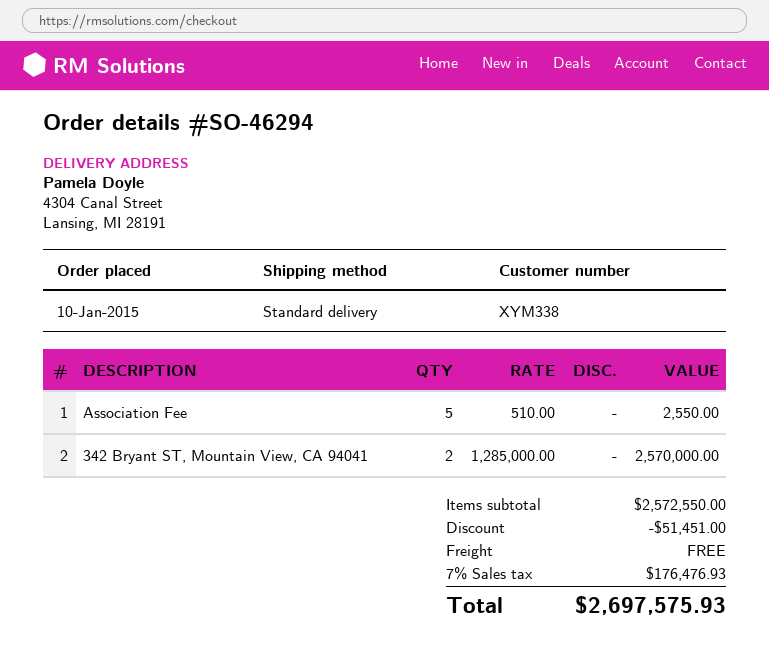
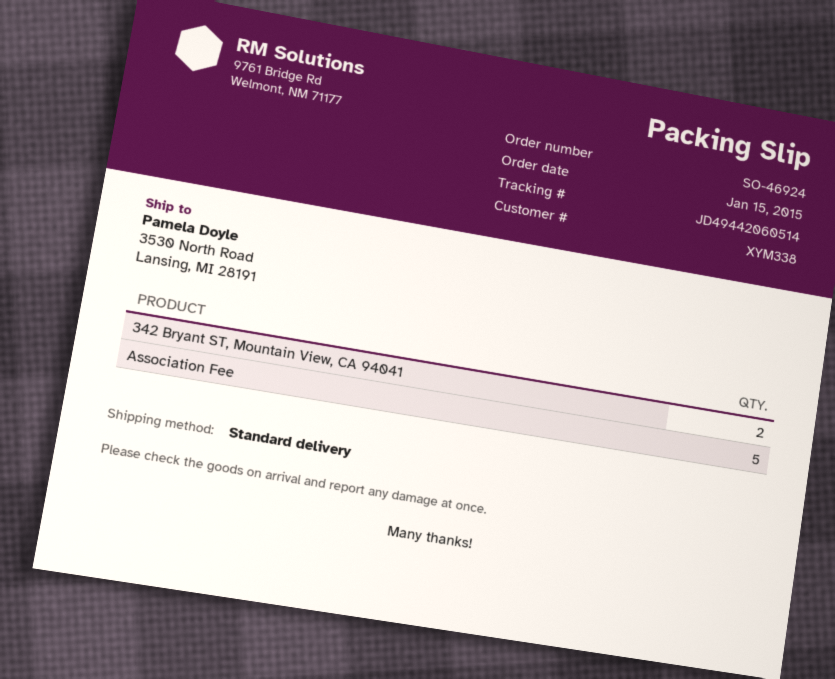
order number: SO-46294 -> SO-46924
order date: 2015-01-10 -> 2015-01-15
ship to: 4304 Canal Street, Lansing, MI 28191 -> 3530 North Road, Lansing, MI 28191

